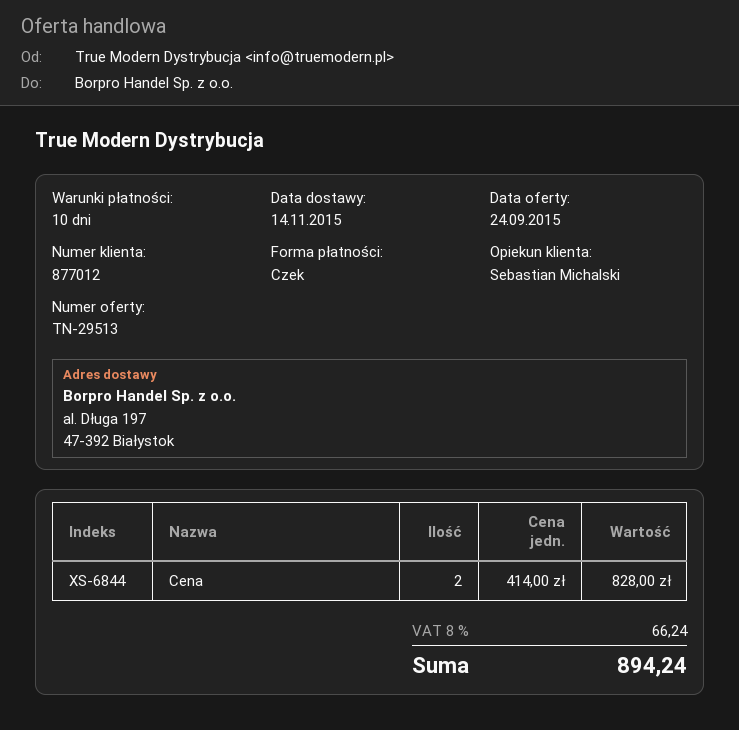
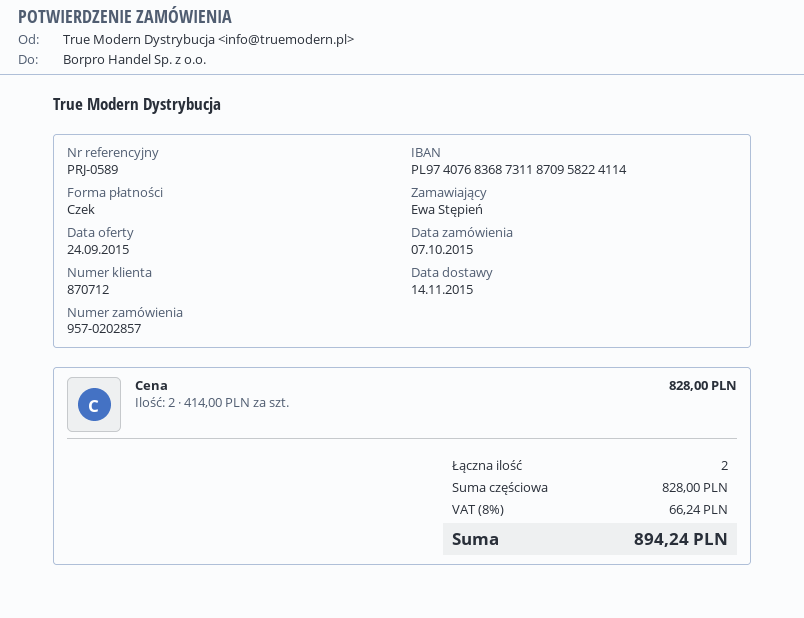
customer number: 877012 -> 870712

